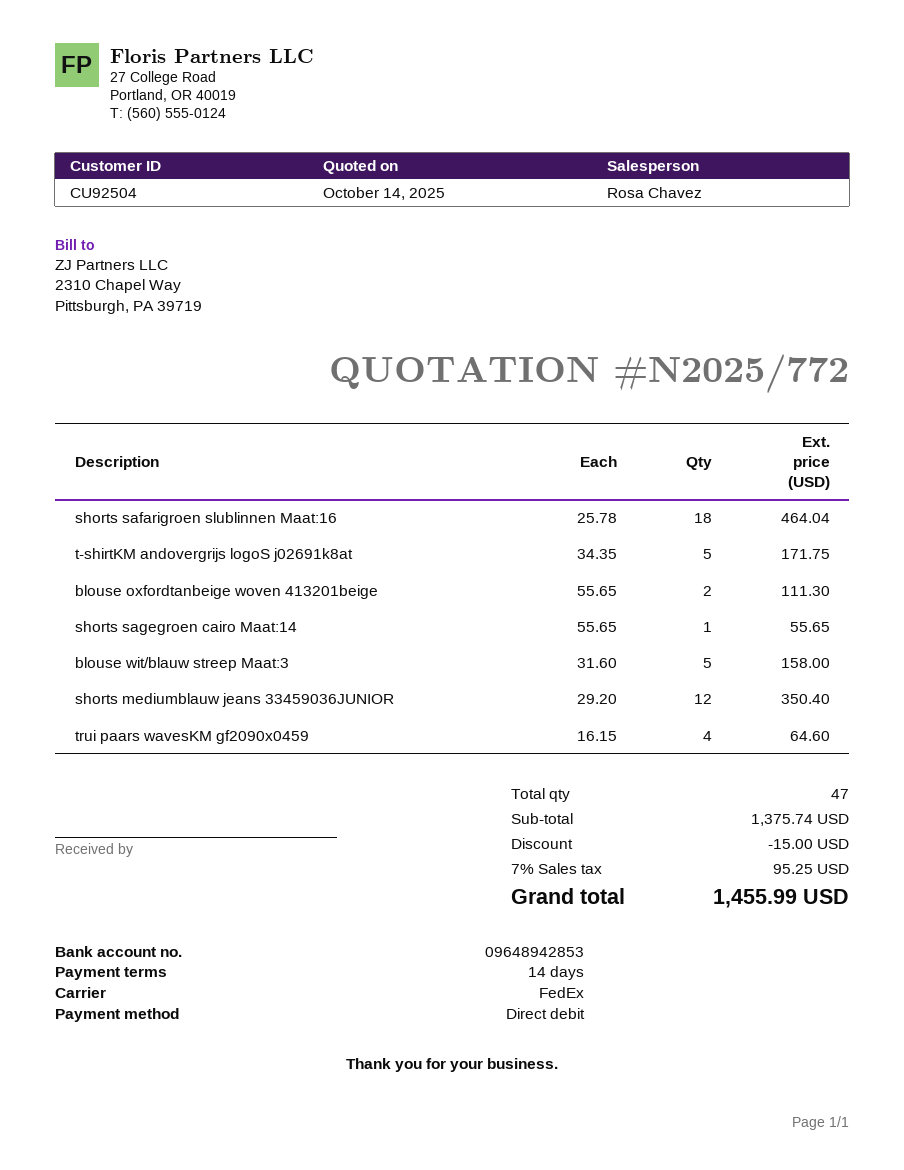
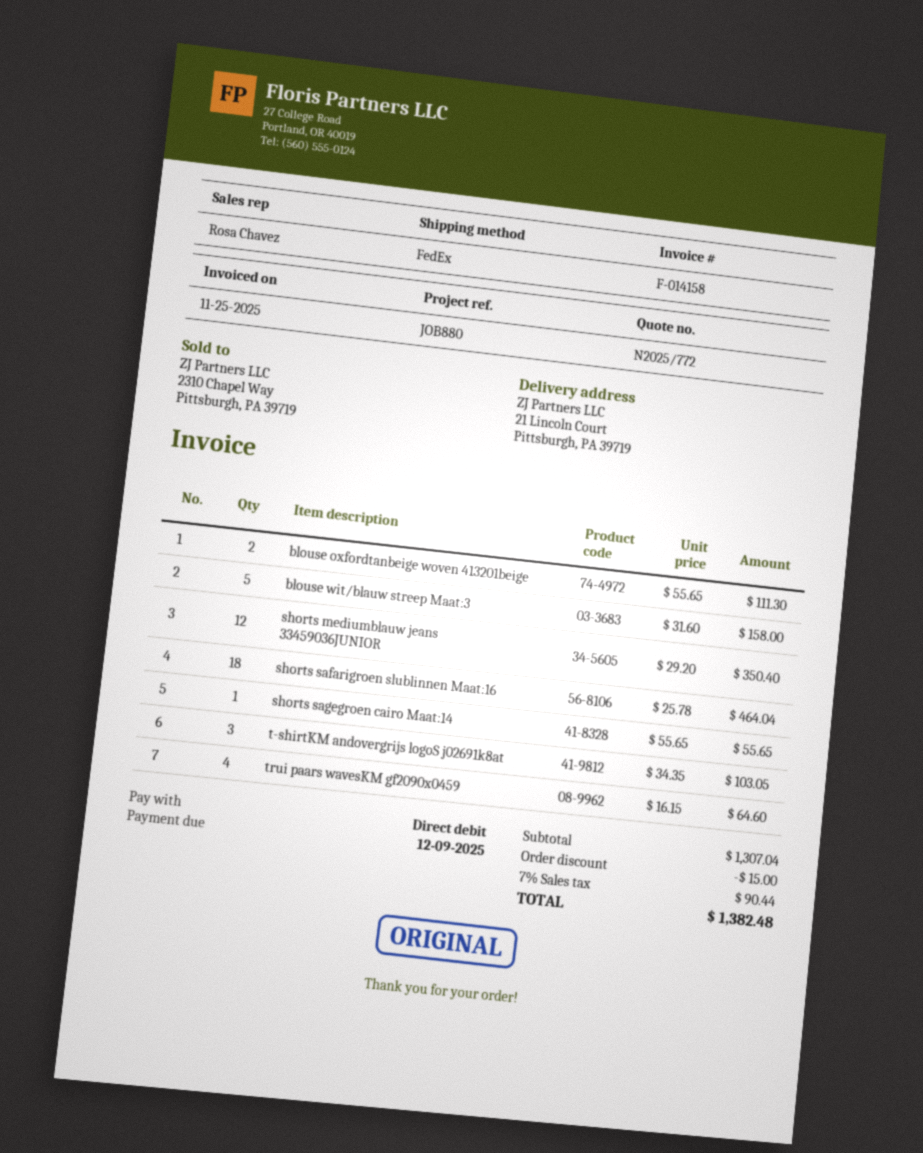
t-shirtKM andovergrijs logoS j02691k8at: 5 x 34.35 = 171.75 -> 3 x 34.35 = 103.05
subtotal: 1375.74 -> 1307.04
tax: 7% = 95.25 -> 7% = 90.44
total: 1455.99 -> 1382.48

